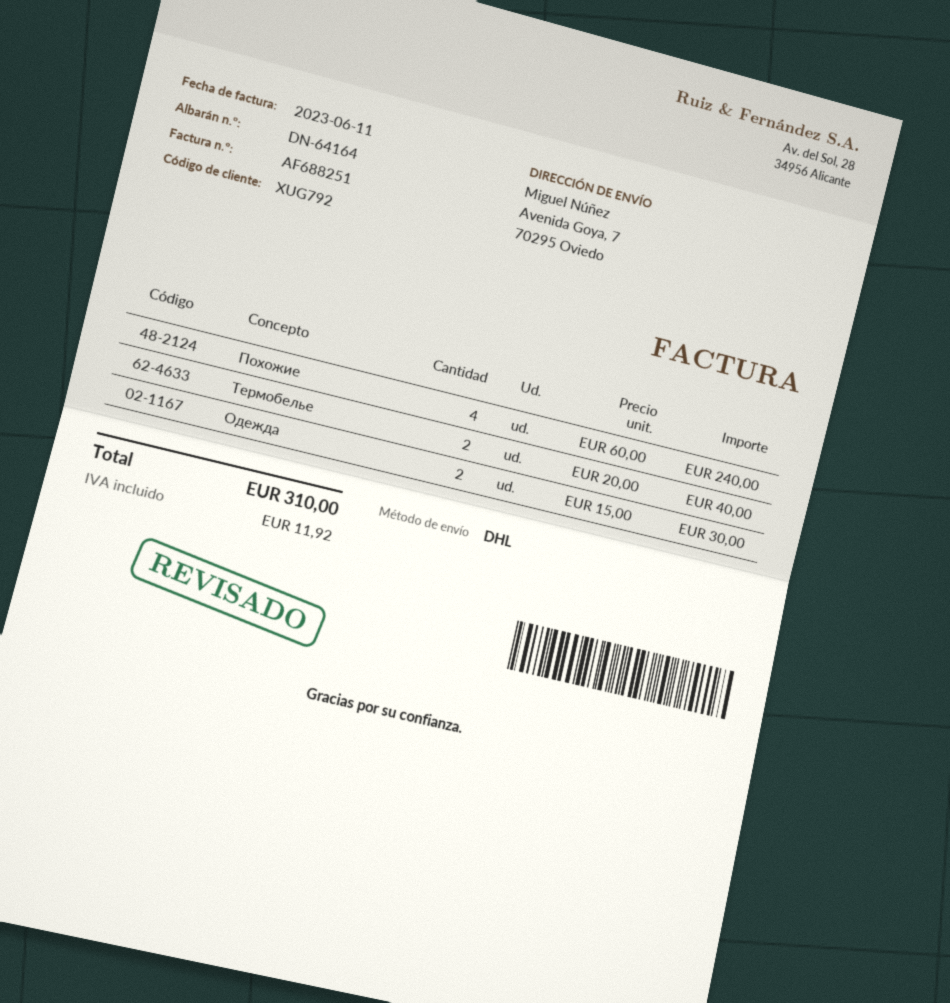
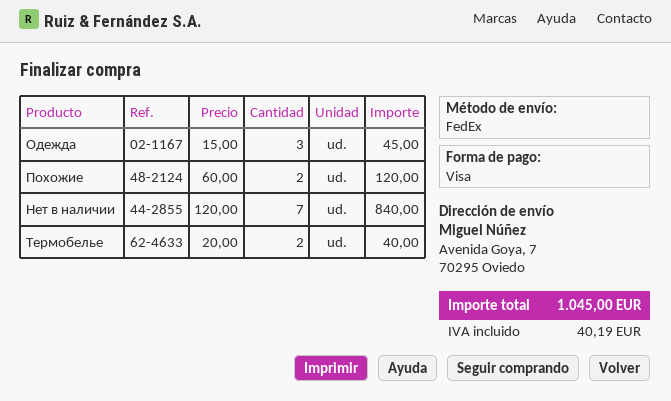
shipping method: DHL -> FedEx
Похожие: 4 x 60.00 = 240.00 -> 2 x 60.00 = 120.00
Одежда: 2 x 15.00 = 30.00 -> 3 x 15.00 = 45.00
Нет в наличии: none -> 7 x 120.00 = 840.00
tax: 11.92 -> 40.19
total: 310.00 -> 1045.00

